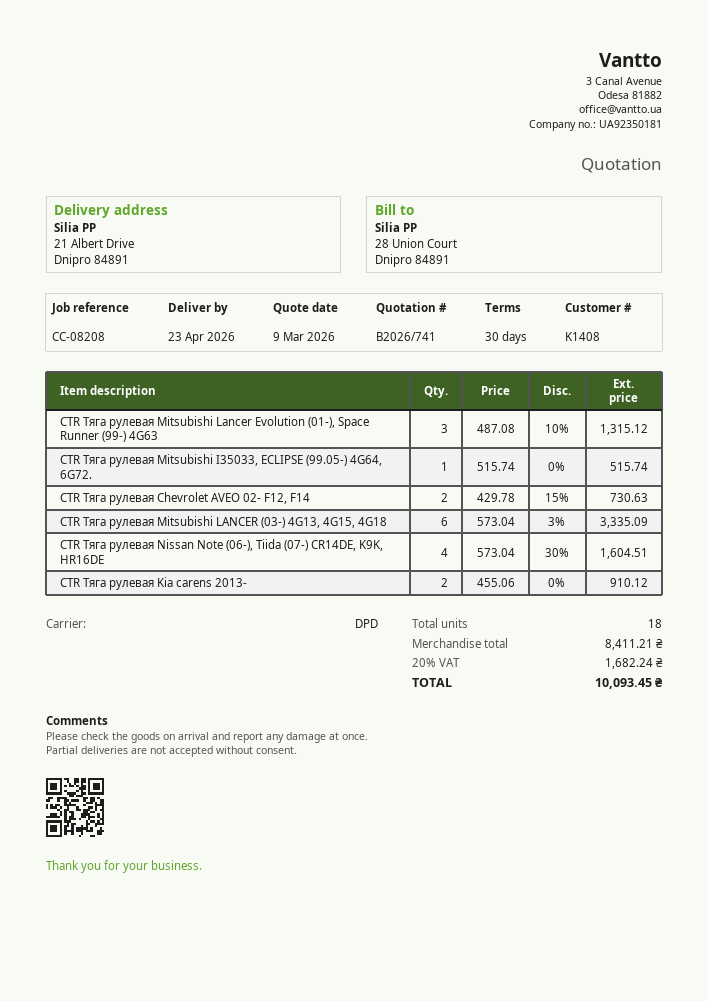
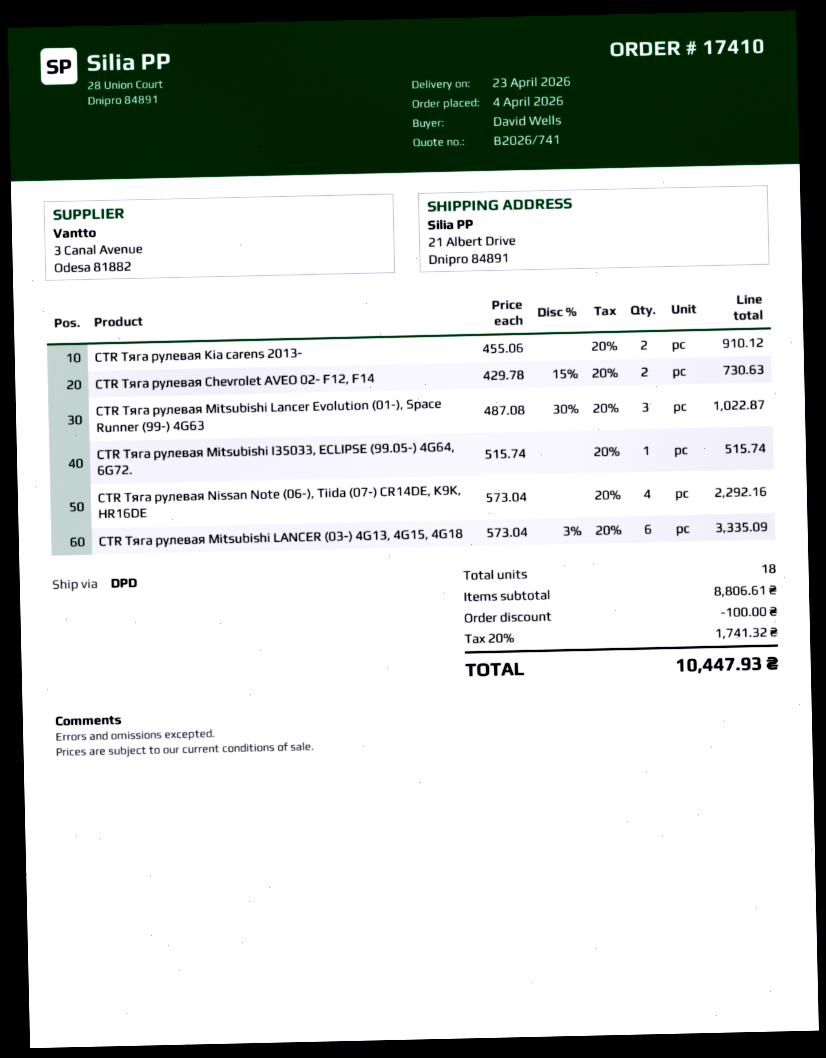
CTR Тяга рулевая Mitsubishi Lancer Evolution (01-), Space Runner (99-) 4G63: 3 x 487.08 - 10% = 1315.12 -> 3 x 487.08 - 30% = 1022.87
CTR Тяга рулевая Nissan Note (06-), Tiida (07-) CR14DE, K9K, HR16DE: 4 x 573.04 - 30% = 1604.51 -> 4 x 573.04 = 2292.16
subtotal: 8411.21 -> 8806.61
discount: none -> 100.00
tax: 20% = 1682.24 -> 20% = 1741.32
total: 10093.45 -> 10447.93

